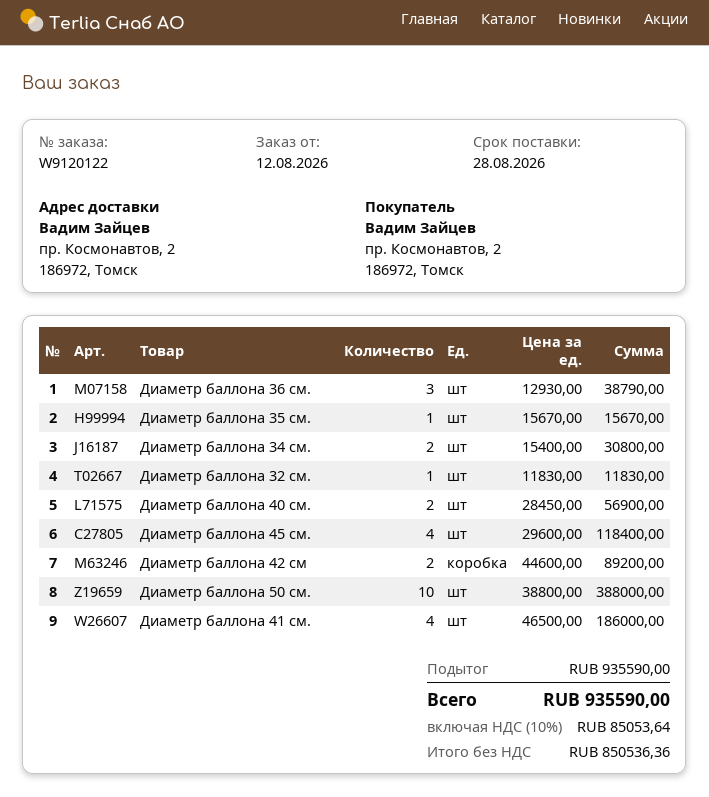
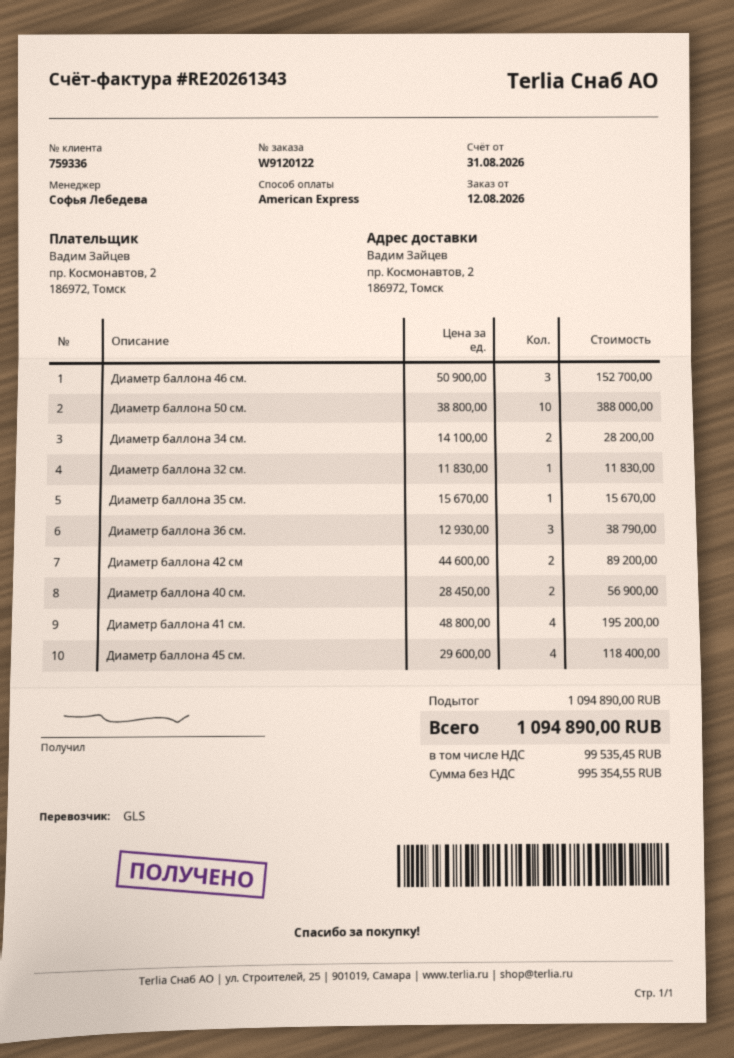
Диаметр баллона 34 см.: 2 x 15400.00 = 30800.00 -> 2 x 14100.00 = 28200.00
Диаметр баллона 41 см.: 4 x 46500.00 = 186000.00 -> 4 x 48800.00 = 195200.00
Диаметр баллона 46 см.: none -> 3 x 50900.00 = 152700.00
subtotal: 935590.00 -> 1094890.00
net: 850536.36 -> 995354.55
tax: 85053.64 -> 99535.45
total: 935590.00 -> 1094890.00

